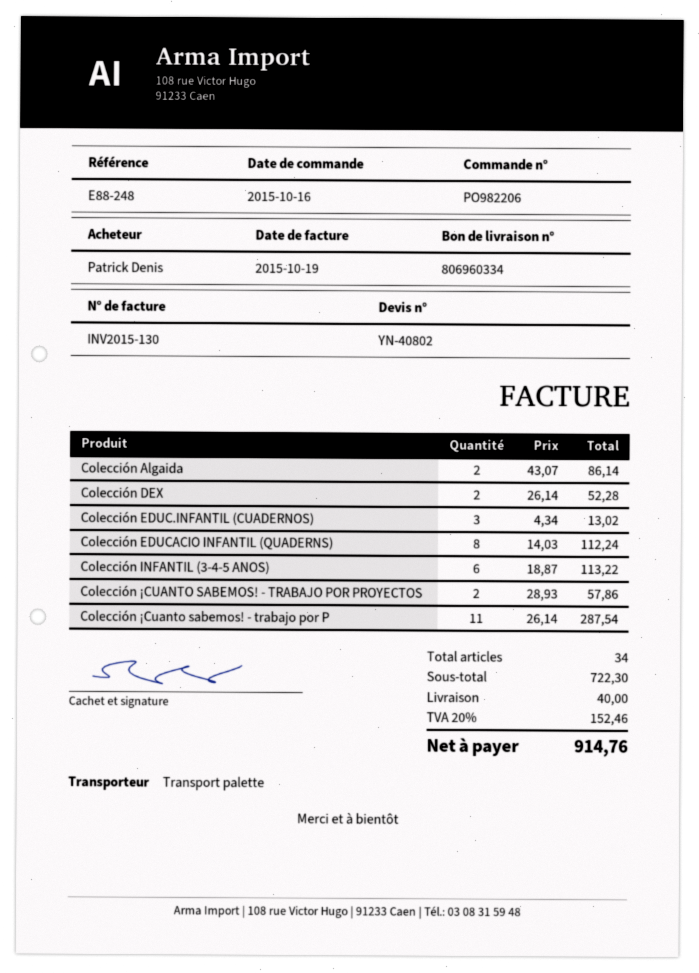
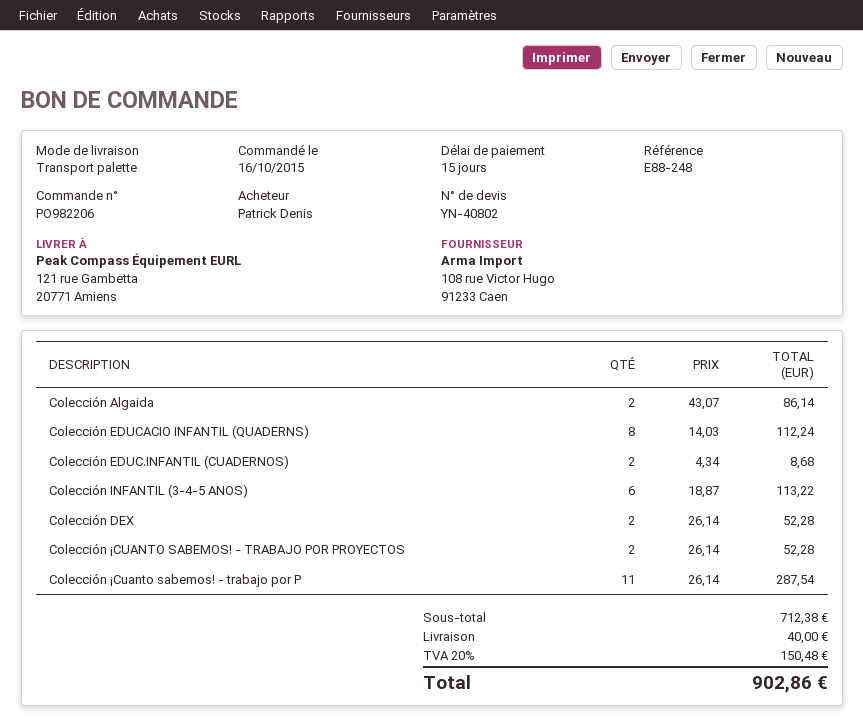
Colección EDUC.INFANTIL (CUADERNOS): 3 x 4.34 = 13.02 -> 2 x 4.34 = 8.68
Colección ¡CUANTO SABEMOS! - TRABAJO POR PROYECTOS: 2 x 28.93 = 57.86 -> 2 x 26.14 = 52.28
subtotal: 722.30 -> 712.38
tax: 20% = 152.46 -> 20% = 150.48
total: 914.76 -> 902.86

